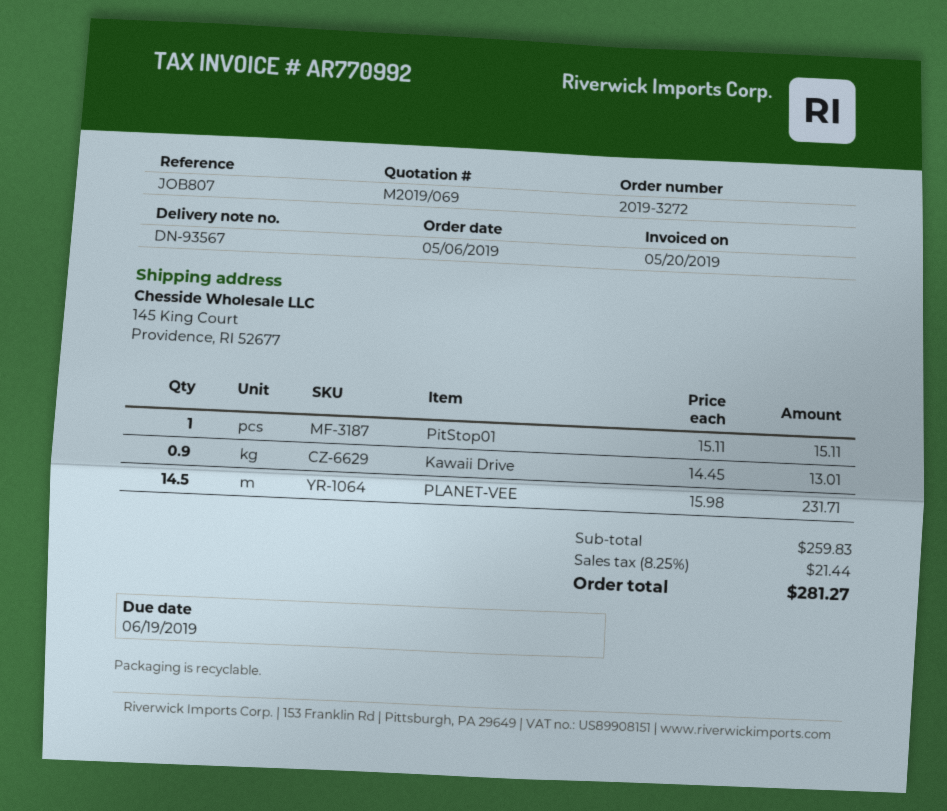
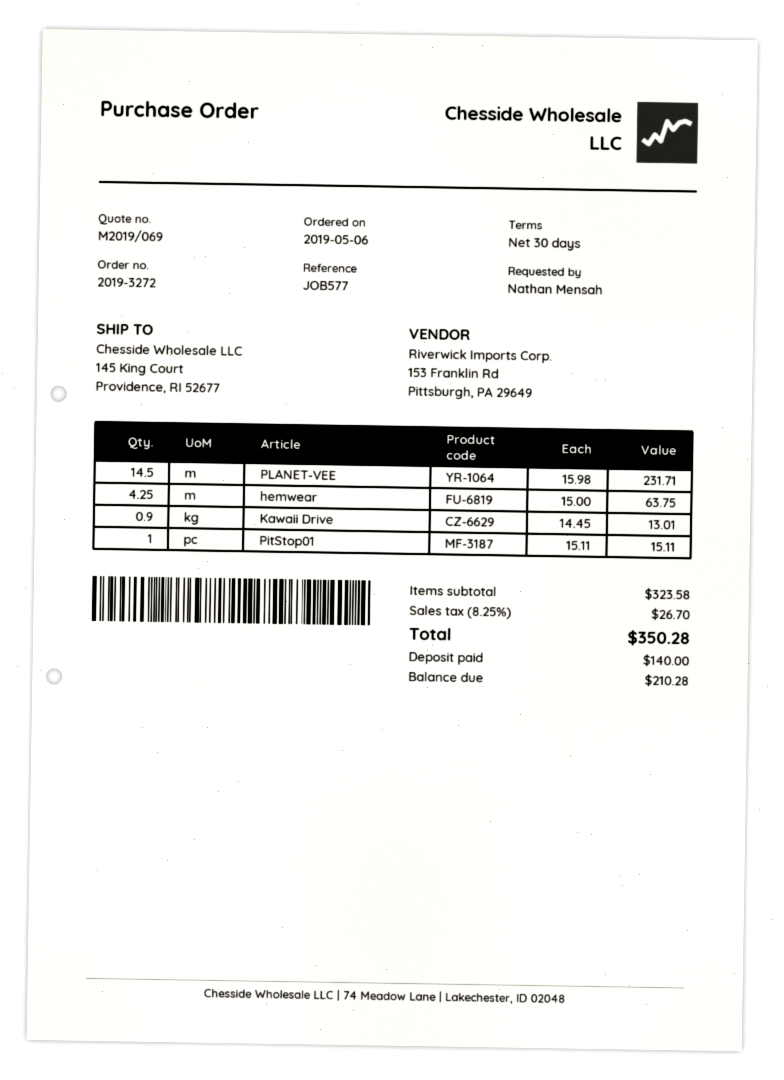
reference: JOB807 -> JOB577
hemwear: none -> 4.25 x 15.00 = 63.75
subtotal: 259.83 -> 323.58
tax: 8.25% = 21.44 -> 8.25% = 26.70
total: 281.27 -> 350.28

